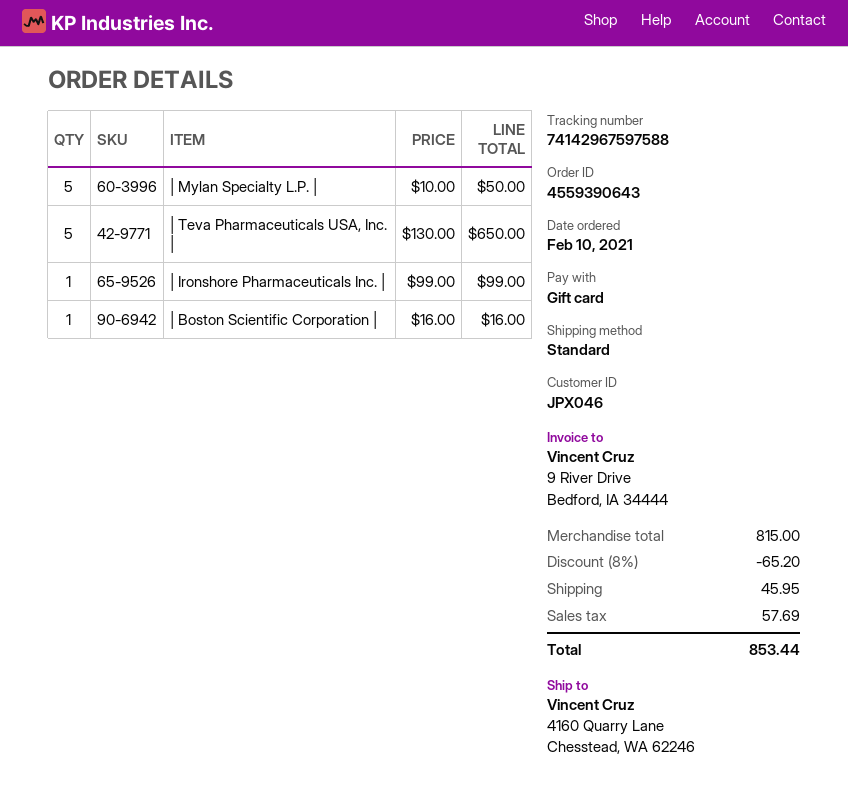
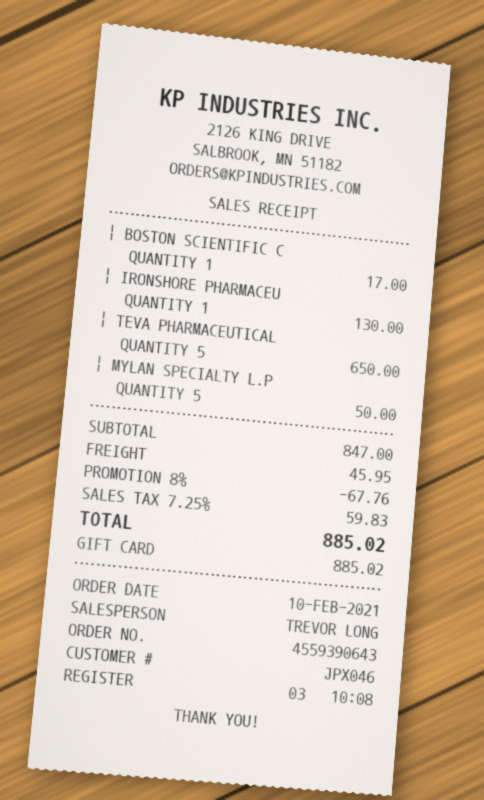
| Ironshore Pharmaceuticals Inc. |: 1 for 99.00 -> 1 for 130.00
| Boston Scientific Corporation |: 1 for 16.00 -> 1 for 17.00
subtotal: 815.00 -> 847.00
discount: 8% = 65.20 -> 8% = 67.76
tax: 57.69 -> 59.83
total: 853.44 -> 885.02

